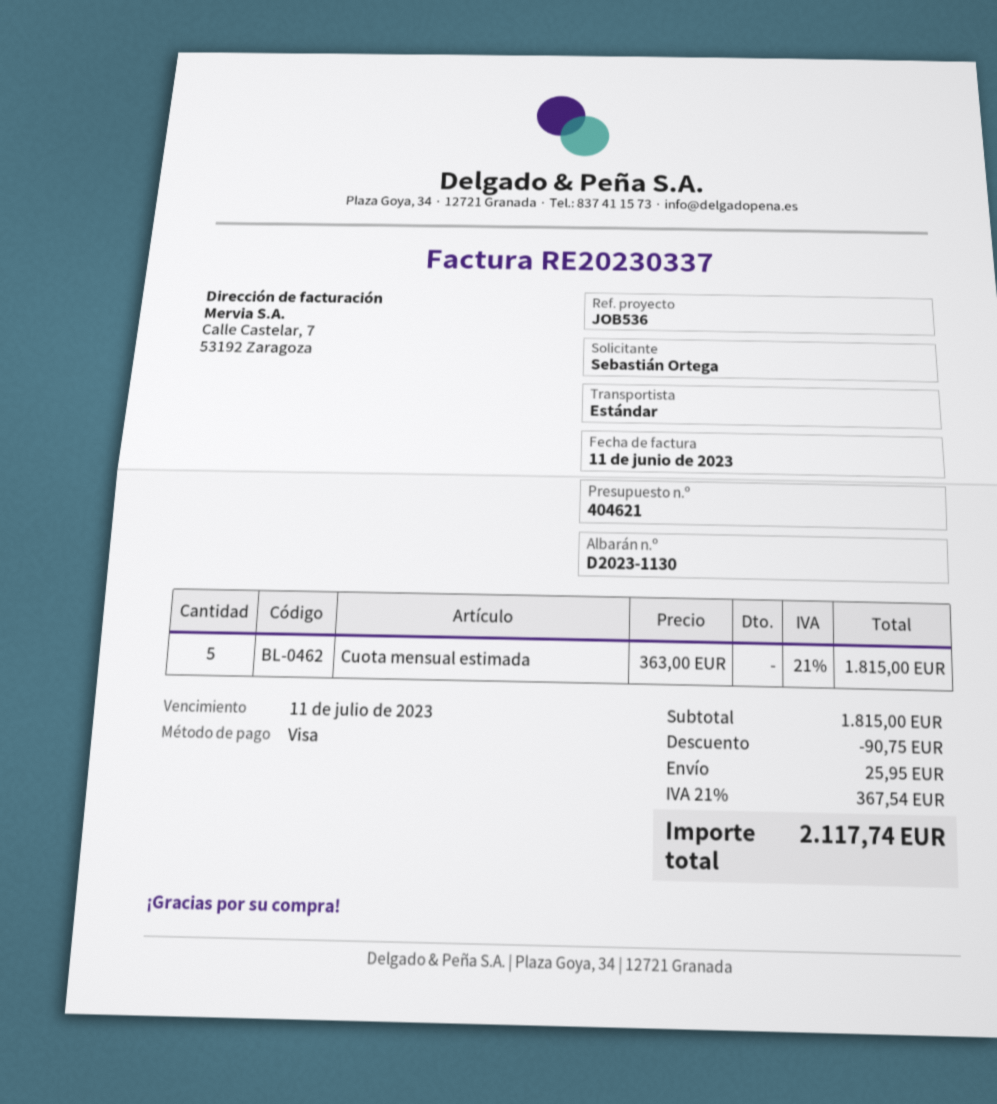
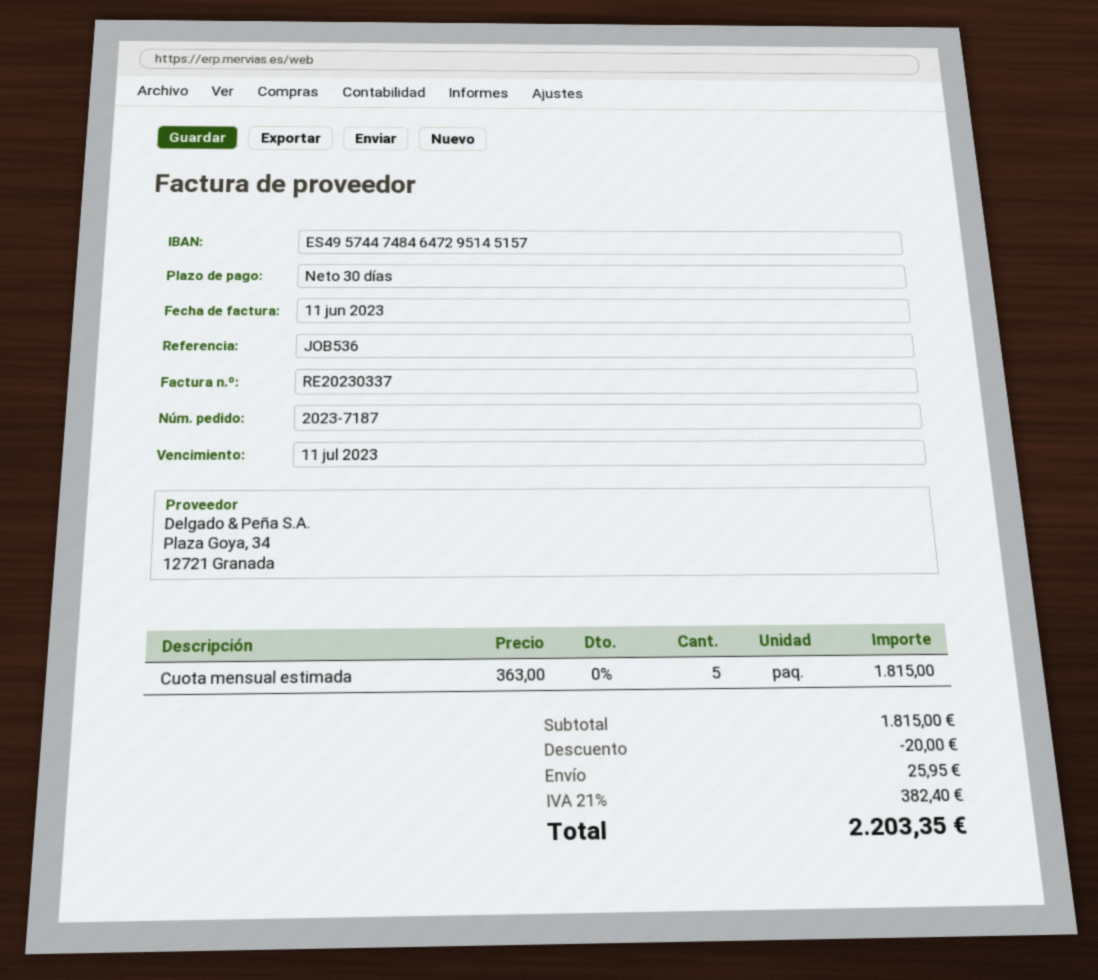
discount: 90.75 -> 20.00
tax: 21% = 367.54 -> 21% = 382.40
total: 2117.74 -> 2203.35

